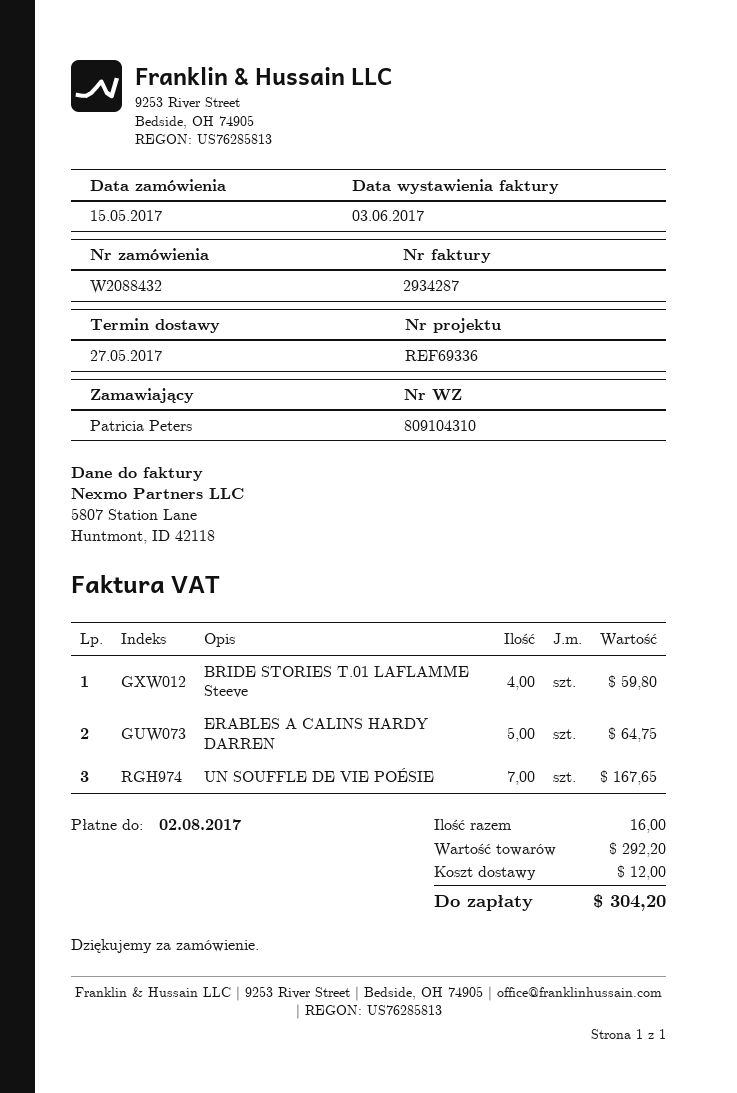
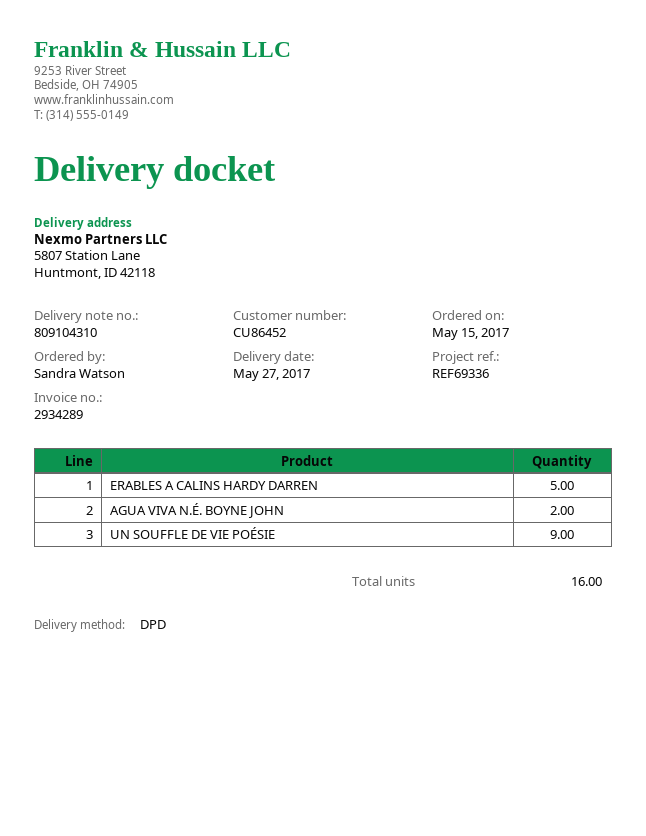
invoice number: 2934287 -> 2934289
ordered by: Patricia Peters -> Sandra Watson
BRIDE STORIES T.01 LAFLAMME Steeve: 4 -> none
UN SOUFFLE DE VIE POÉSIE: 7 -> 9
AGUA VIVA N.É. BOYNE JOHN: none -> 2

